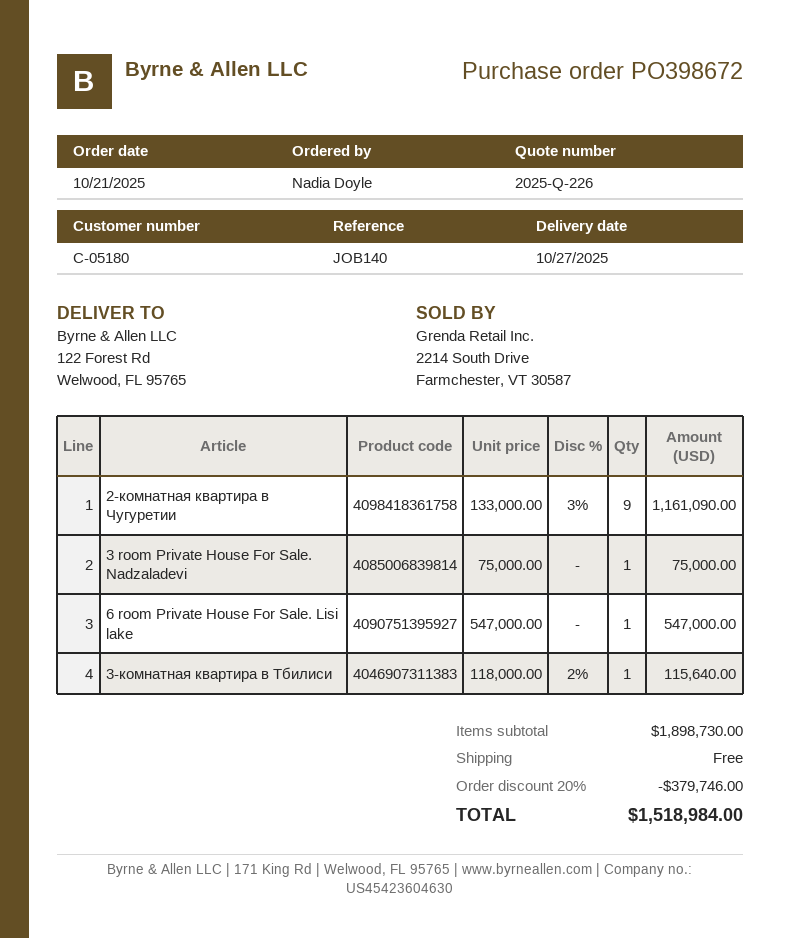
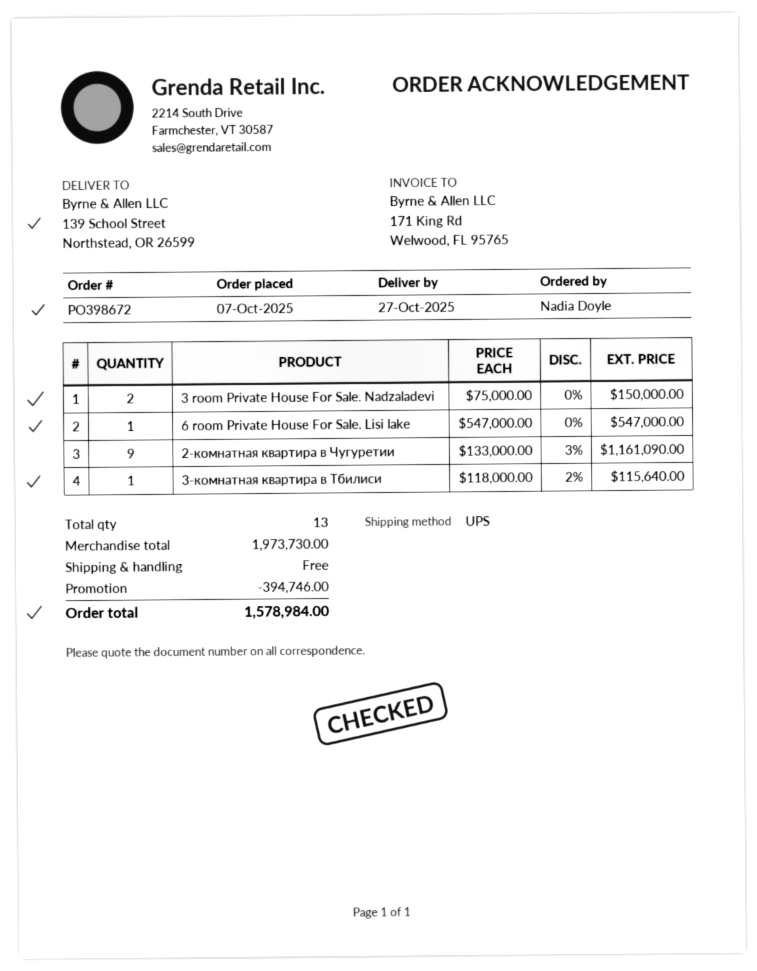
order date: 2025-10-21 -> 2025-10-07
ship to: 122 Forest Rd, Welwood, FL 95765 -> 139 School Street, Northstead, OR 26599
3 room Private House For Sale. Nadzaladevi: 1 x 75000.00 = 75000.00 -> 2 x 75000.00 = 150000.00
subtotal: 1898730.00 -> 1973730.00
discount: 379746.00 -> 394746.00
total: 1518984.00 -> 1578984.00

